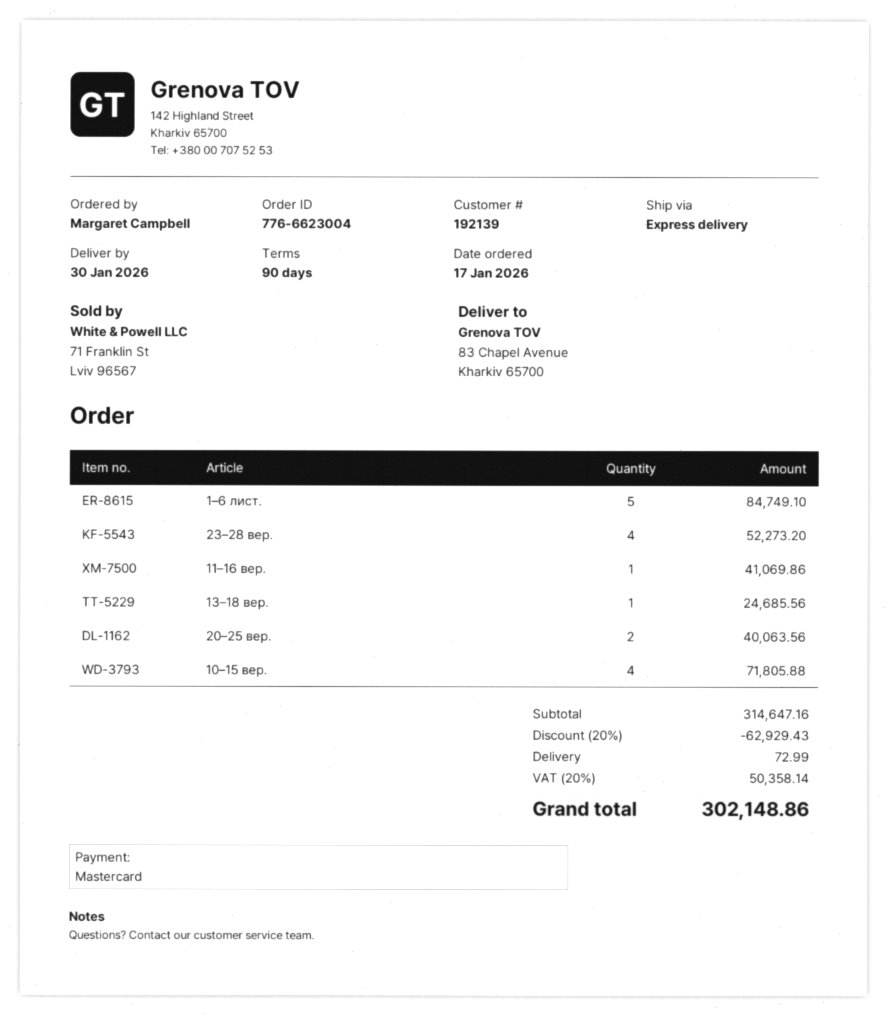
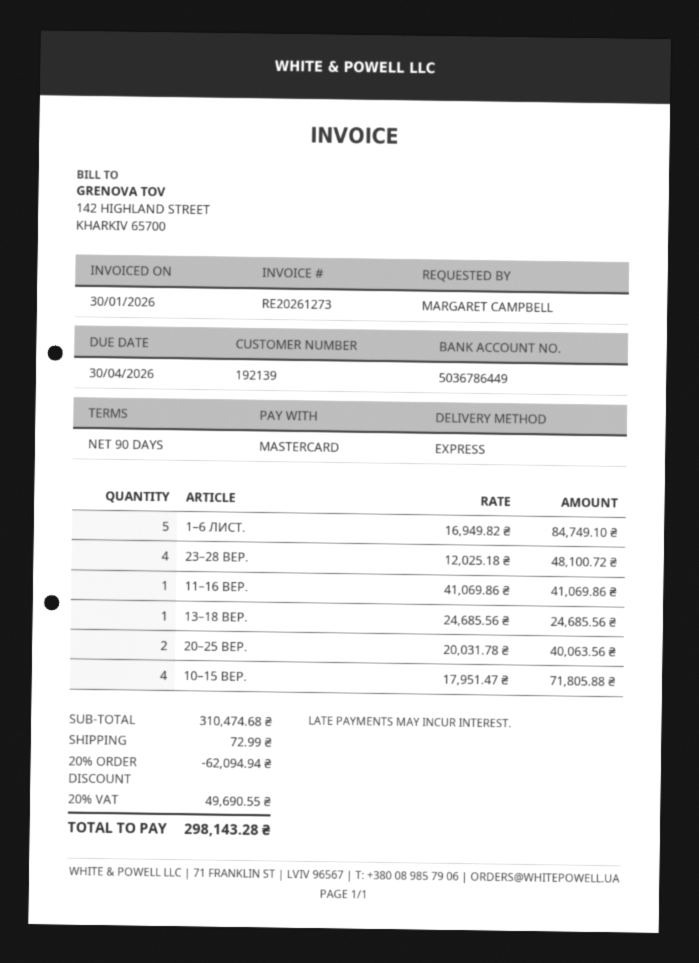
23–28 вер.: 4 for 52273.20 -> 4 for 48100.72
subtotal: 314647.16 -> 310474.68
discount: 20% = 62929.43 -> 20% = 62094.94
tax: 20% = 50358.14 -> 20% = 49690.55
total: 302148.86 -> 298143.28

